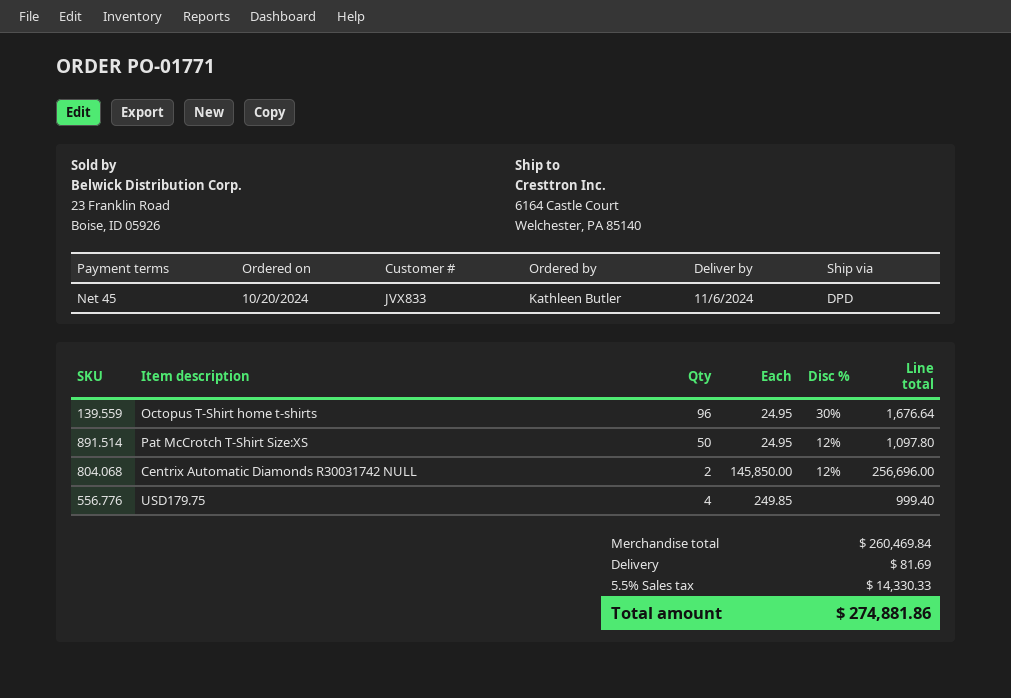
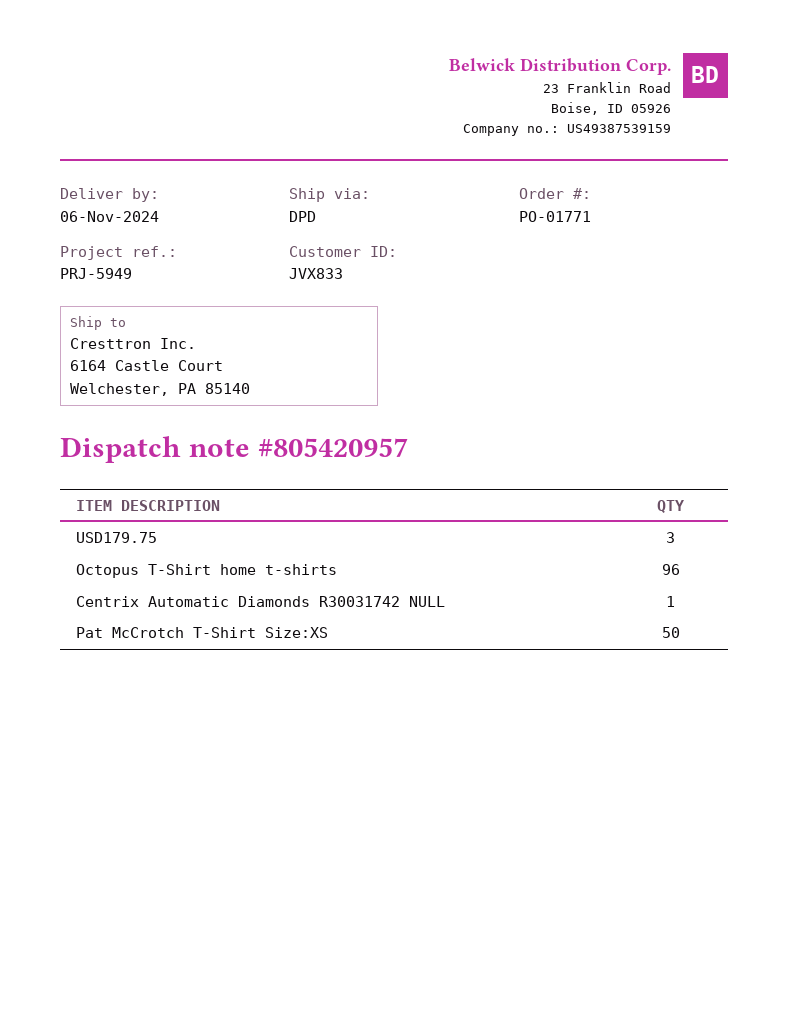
Centrix Automatic Diamonds R30031742 NULL: 2 -> 1
USD179.75: 4 -> 3

